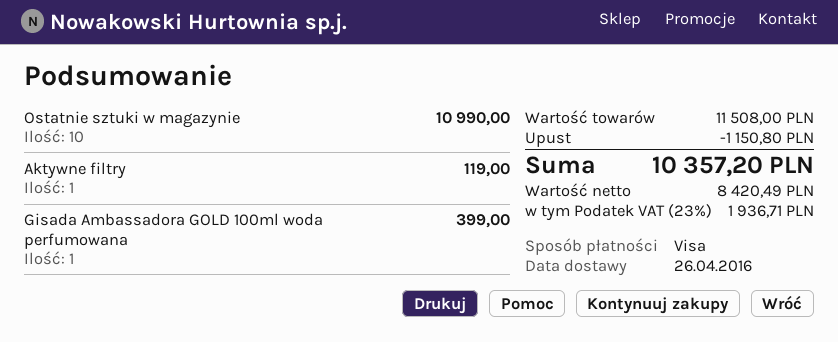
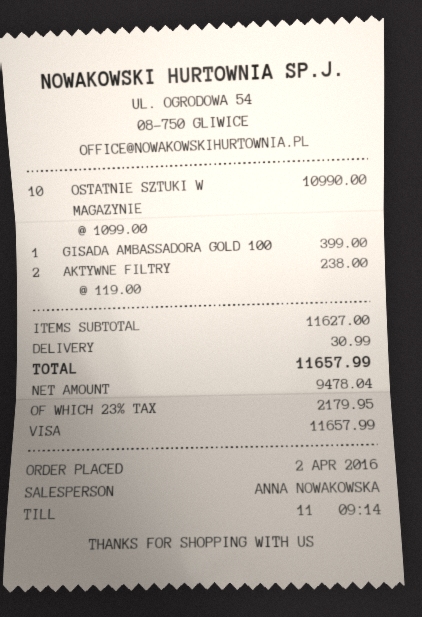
Aktywne filtry: 1 for 119.00 -> 2 for 238.00
subtotal: 11508.00 -> 11627.00
discount: 1150.80 -> none
shipping: none -> 30.99
net: 8420.49 -> 9478.04
tax: 23% = 1936.71 -> 23% = 2179.95
total: 10357.20 -> 11657.99

